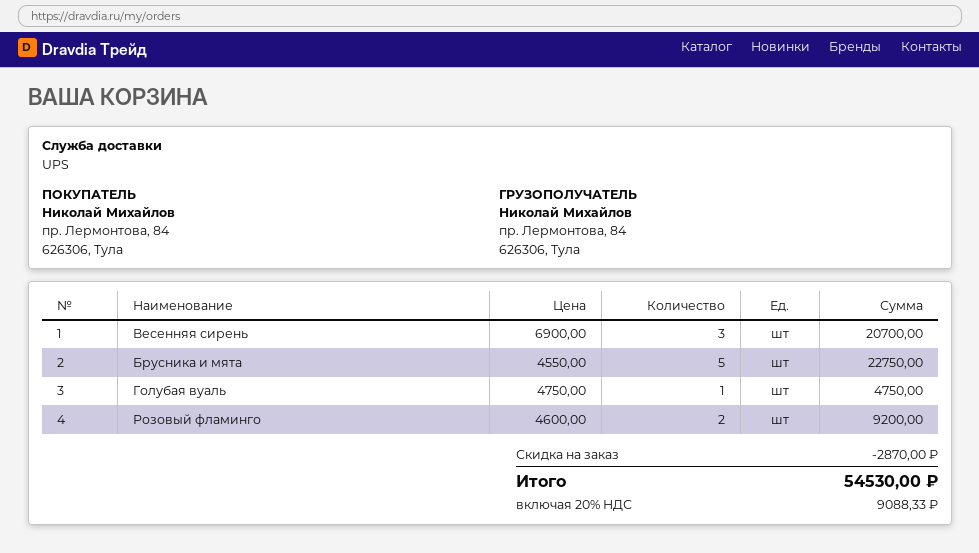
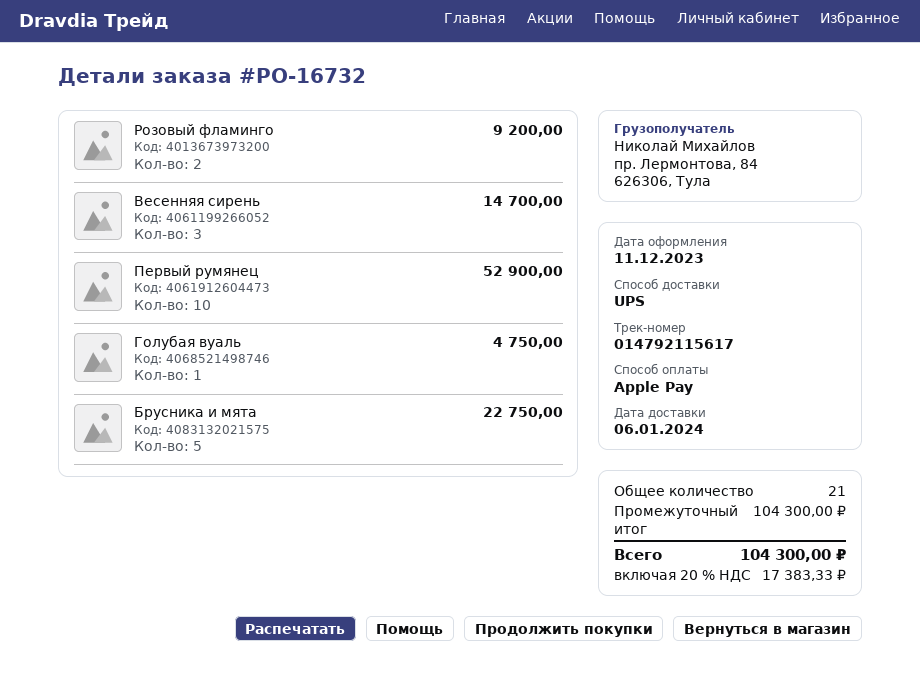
Весенняя сирень: 3 for 20700.00 -> 3 for 14700.00
Первый румянец: none -> 10 for 52900.00
discount: 2870.00 -> none
tax: 20% = 9088.33 -> 20% = 17383.33
total: 54530.00 -> 104300.00

